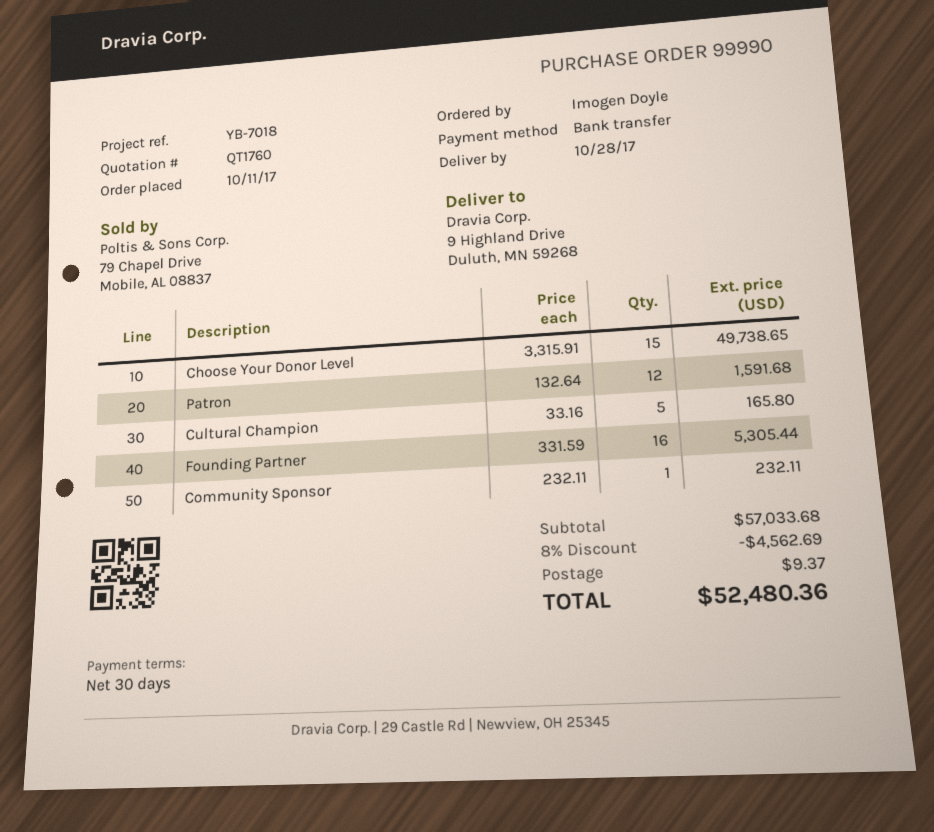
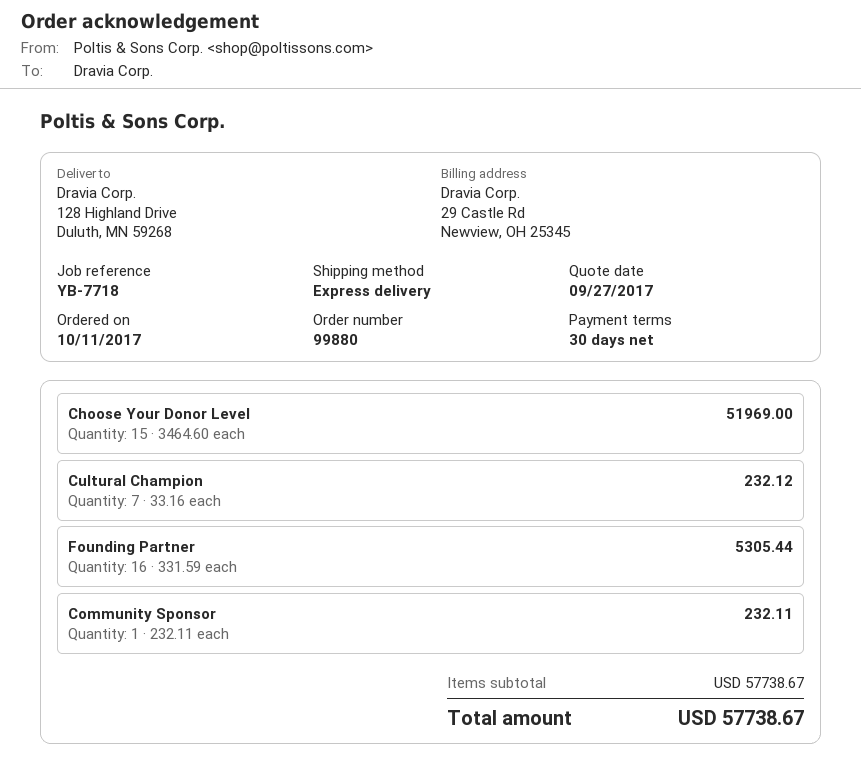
order number: 99990 -> 99880
reference: YB-7018 -> YB-7718
ship to: 9 Highland Drive, Duluth, MN 59268 -> 128 Highland Drive, Duluth, MN 59268
Choose Your Donor Level: 15 x 3315.91 = 49738.65 -> 15 x 3464.60 = 51969.00
Patron: 12 x 132.64 = 1591.68 -> none
Cultural Champion: 5 x 33.16 = 165.80 -> 7 x 33.16 = 232.12
subtotal: 57033.68 -> 57738.67
discount: 8% = 4562.69 -> none
shipping: 9.37 -> none
total: 52480.36 -> 57738.67

